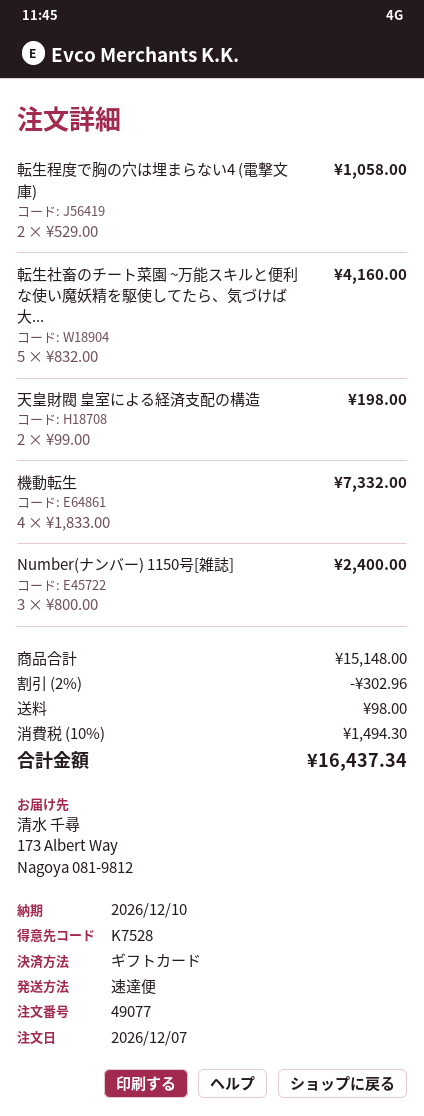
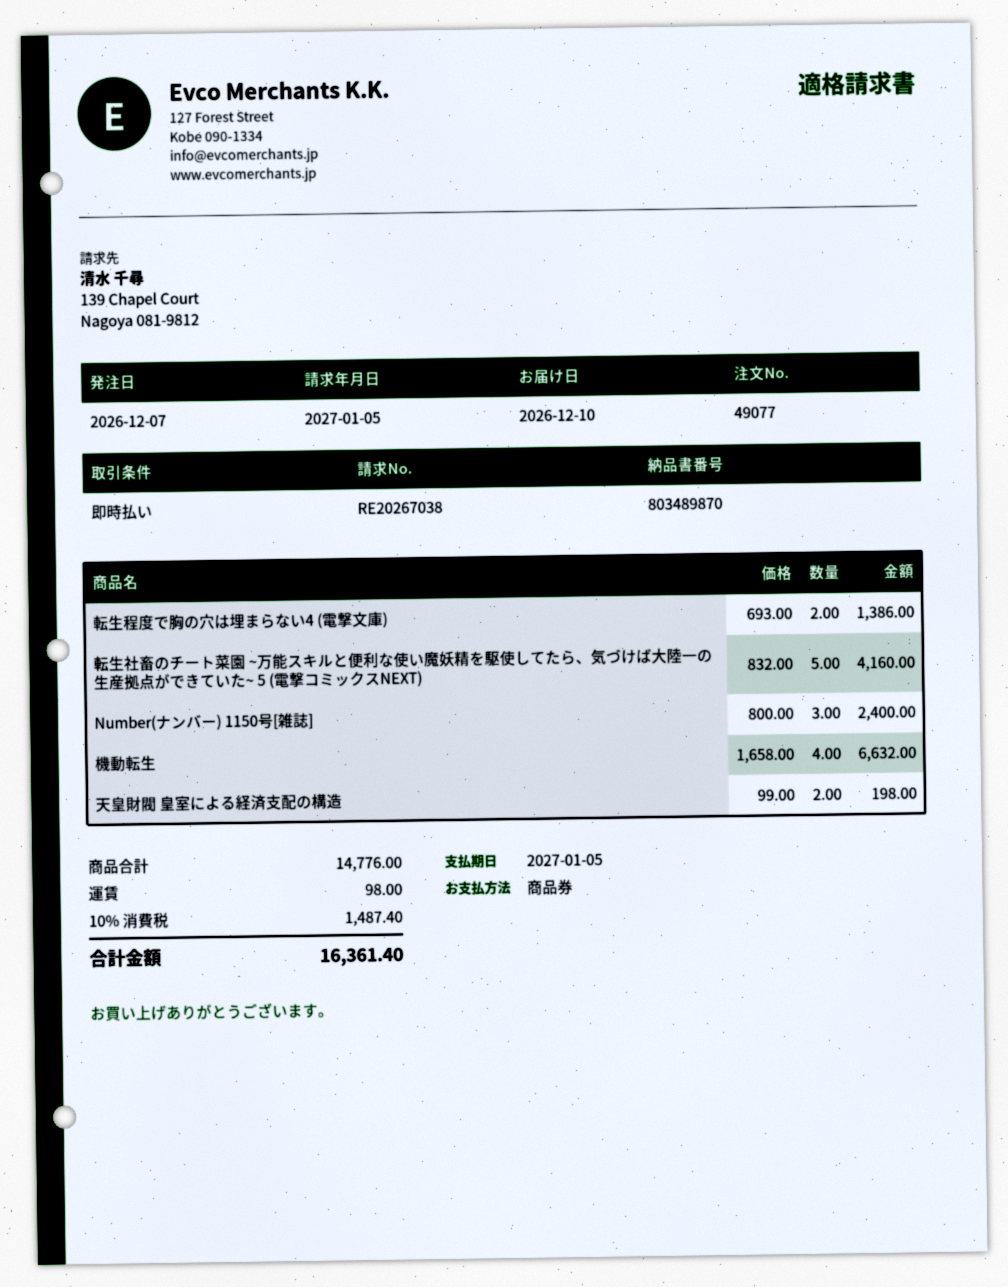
転生程度で胸の穴は埋まらない4 (電撃文庫): 2 x 529.00 = 1058.00 -> 2 x 693.00 = 1386.00
機動転生: 4 x 1833.00 = 7332.00 -> 4 x 1658.00 = 6632.00
subtotal: 15148.00 -> 14776.00
discount: 2% = 302.96 -> none
tax: 10% = 1494.30 -> 10% = 1487.40
total: 16437.34 -> 16361.40

